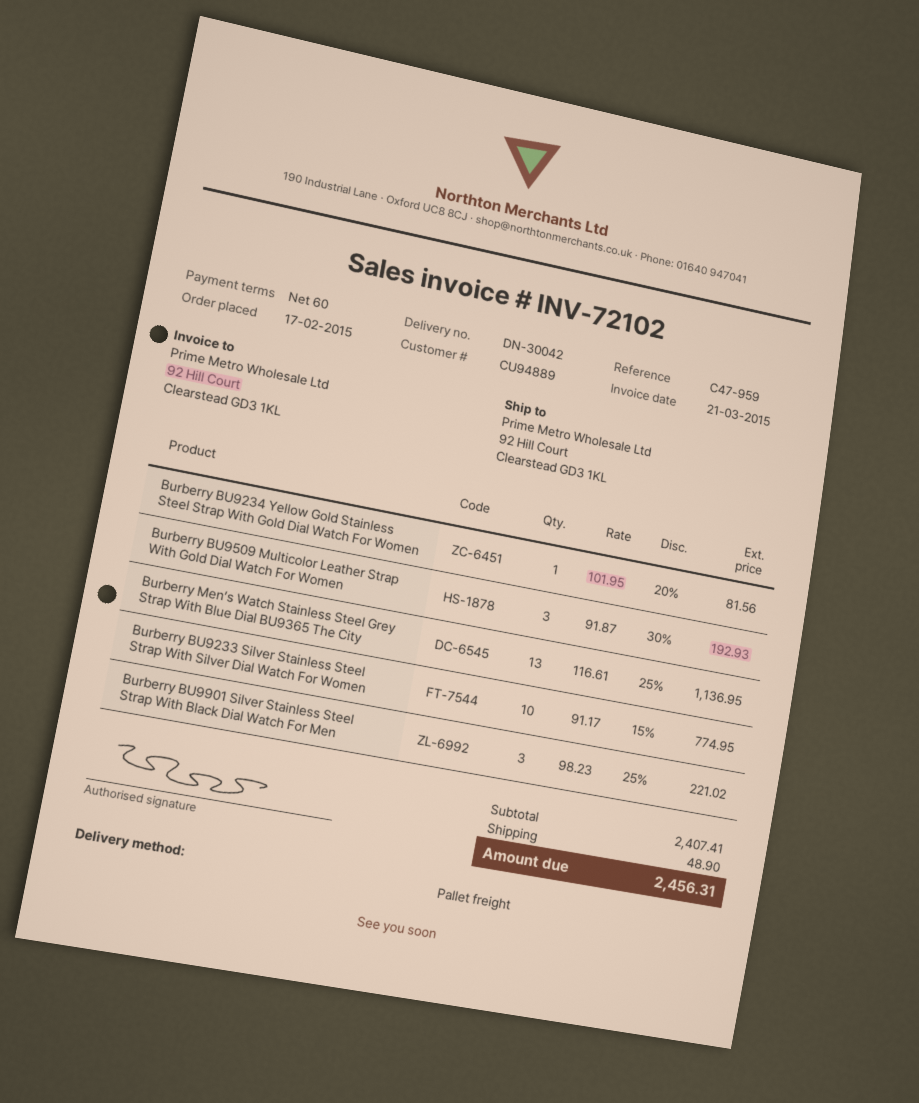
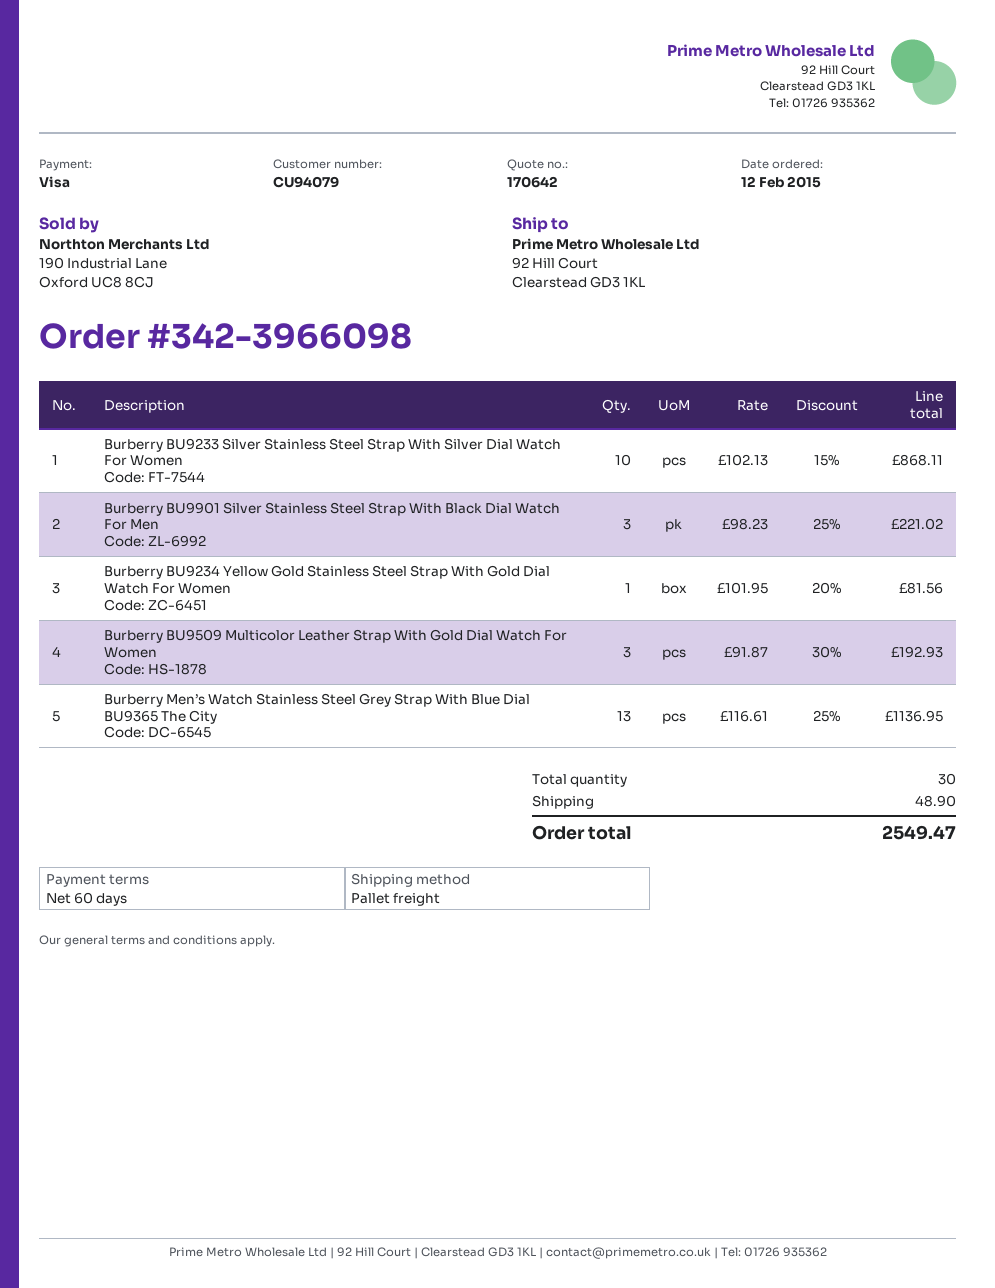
order date: 2015-02-17 -> 2015-02-12
customer number: CU94889 -> CU94079
Burberry BU9233 Silver Stainless Steel Strap With Silver Dial Watch For Women: 10 x 91.17 - 15% = 774.95 -> 10 x 102.13 - 15% = 868.11
total: 2456.31 -> 2549.47

